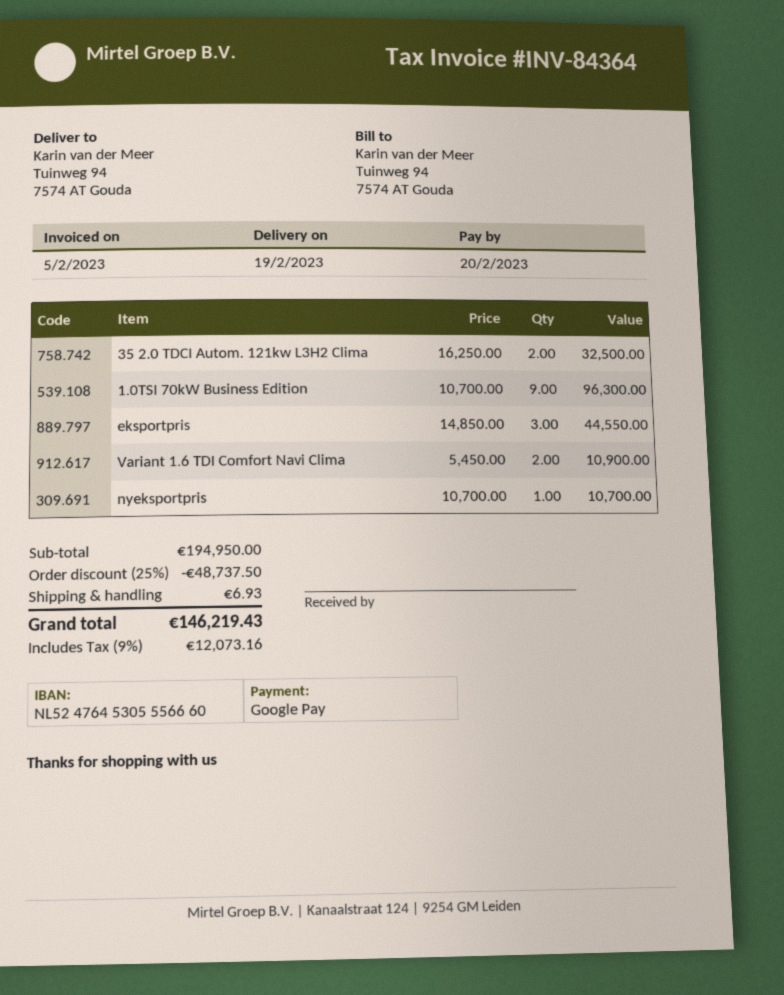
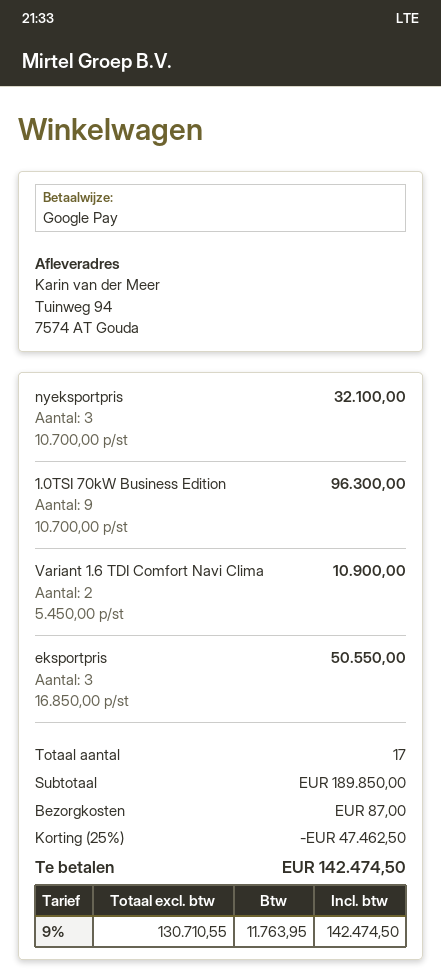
35 2.0 TDCI Autom. 121kw L3H2 Clima: 2 x 16250.00 = 32500.00 -> none
eksportpris: 3 x 14850.00 = 44550.00 -> 3 x 16850.00 = 50550.00
nyeksportpris: 1 x 10700.00 = 10700.00 -> 3 x 10700.00 = 32100.00
subtotal: 194950.00 -> 189850.00
discount: 25% = 48737.50 -> 25% = 47462.50
shipping: 6.93 -> 87.00
tax: 9% = 12073.16 -> 9% = 11763.95
total: 146219.43 -> 142474.50

